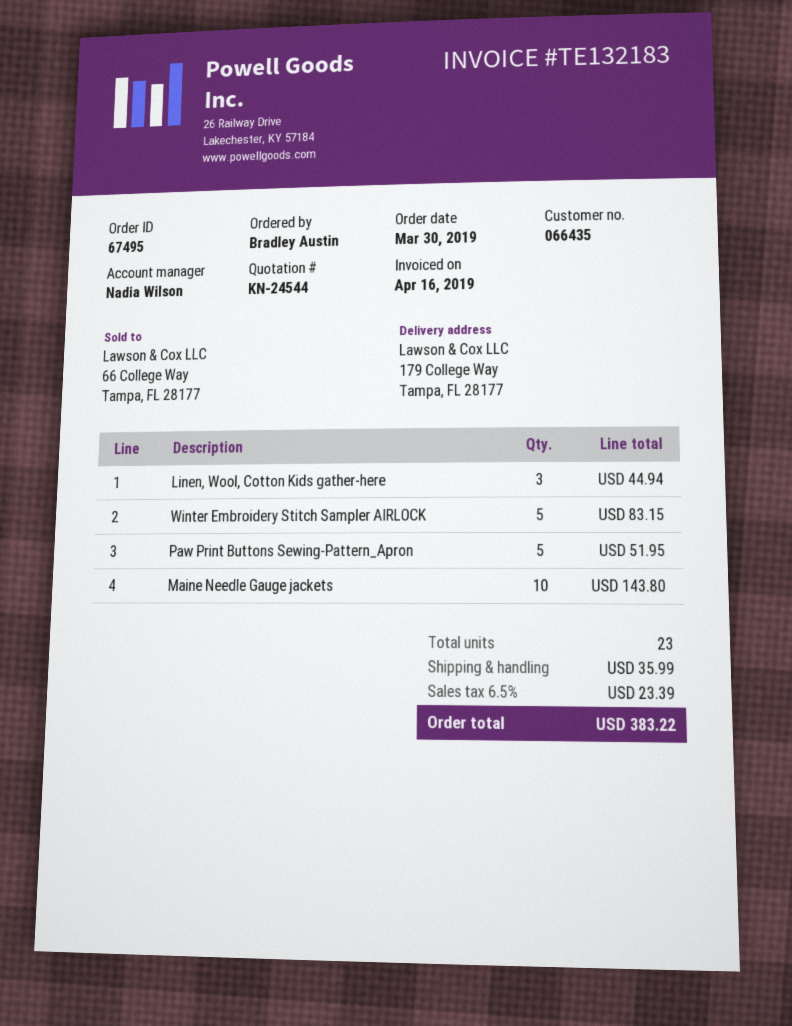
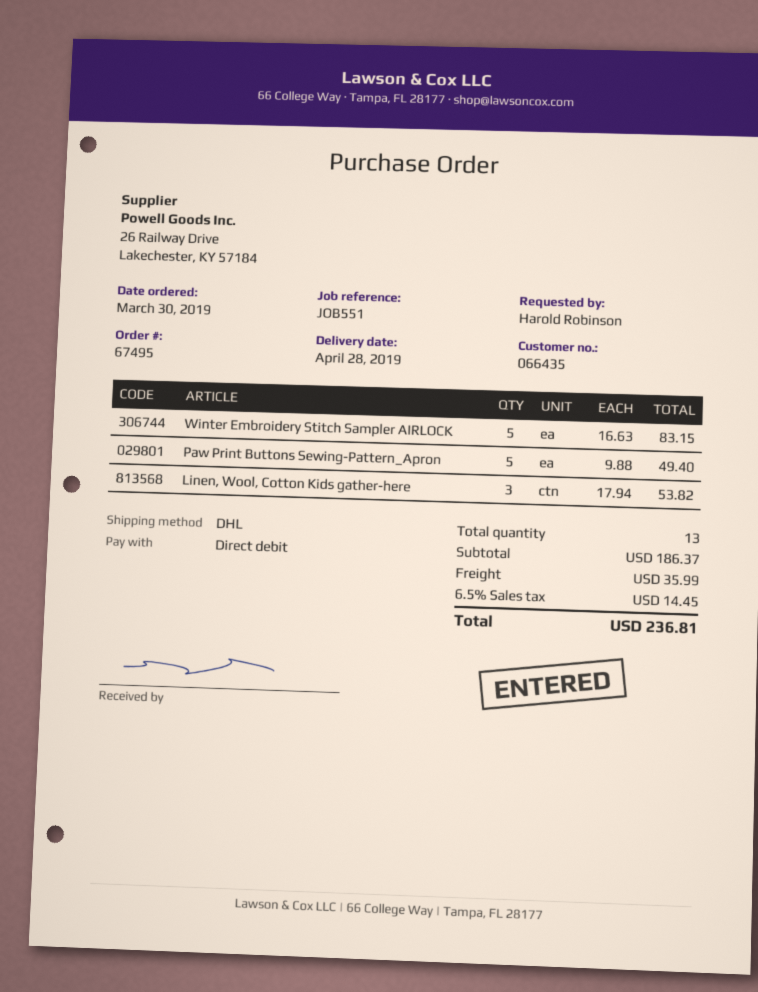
ordered by: Bradley Austin -> Harold Robinson
Linen, Wool, Cotton Kids gather-here: 3 for 44.94 -> 3 for 53.82
Paw Print Buttons Sewing-Pattern_Apron: 5 for 51.95 -> 5 for 49.40
Maine Needle Gauge jackets: 10 for 143.80 -> none
total quantity: 23 -> 13
tax: 6.5% = 23.39 -> 6.5% = 14.45
total: 383.22 -> 236.81

